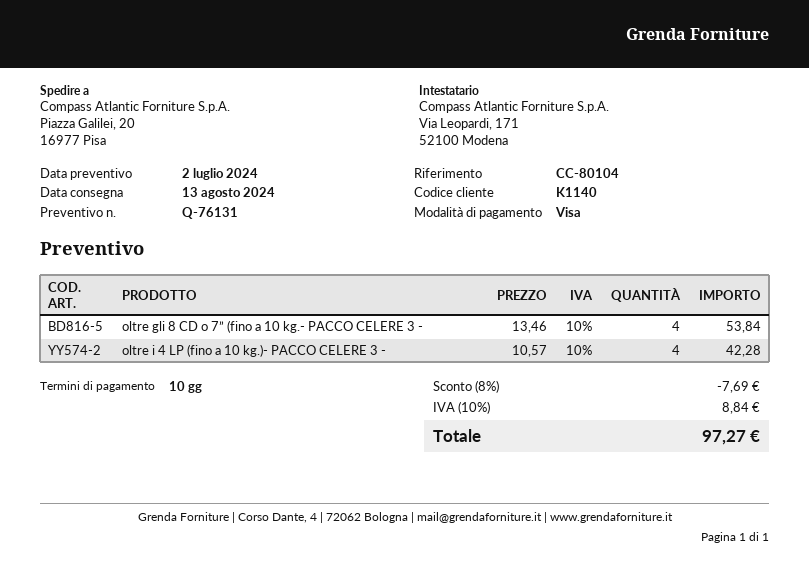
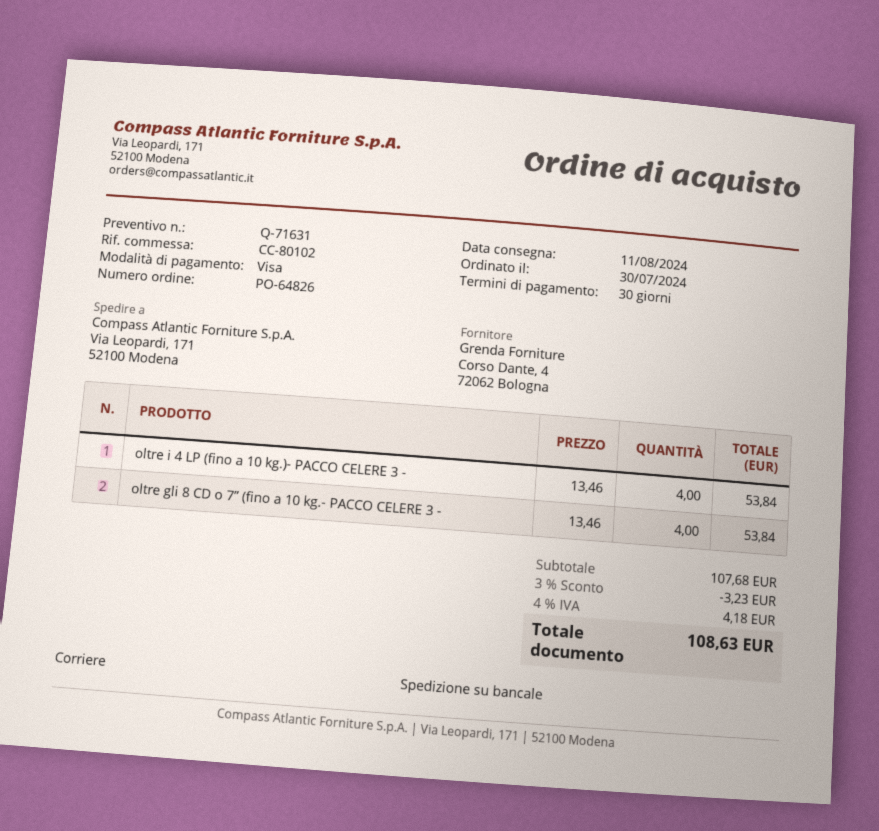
quote number: Q-76131 -> Q-71631
delivery date: 2024-08-13 -> 2024-08-11
payment terms: 10 days -> 30 days
reference: CC-80104 -> CC-80102
ship to: Piazza Galilei, 20, 16977 Pisa -> Via Leopardi, 171, 52100 Modena
oltre i 4 LP (fino a 10 kg.)- PACCO CELERE 3 -: 4 x 10.57 = 42.28 -> 4 x 13.46 = 53.84
discount: 8% = 7.69 -> 3% = 3.23
tax: 10% = 8.84 -> 4% = 4.18
total: 97.27 -> 108.63

